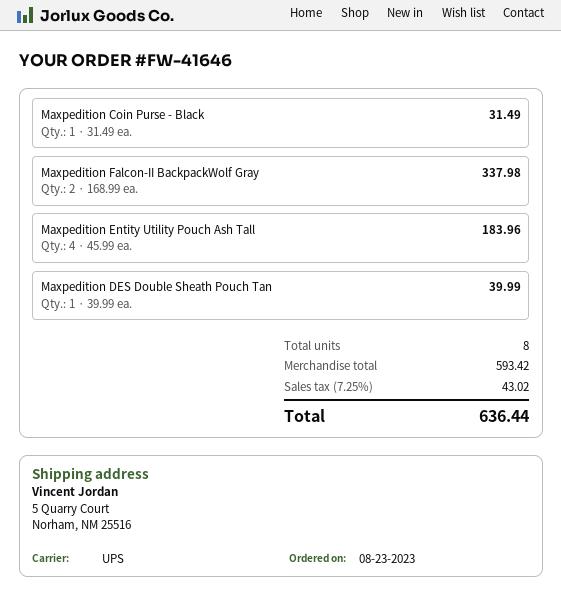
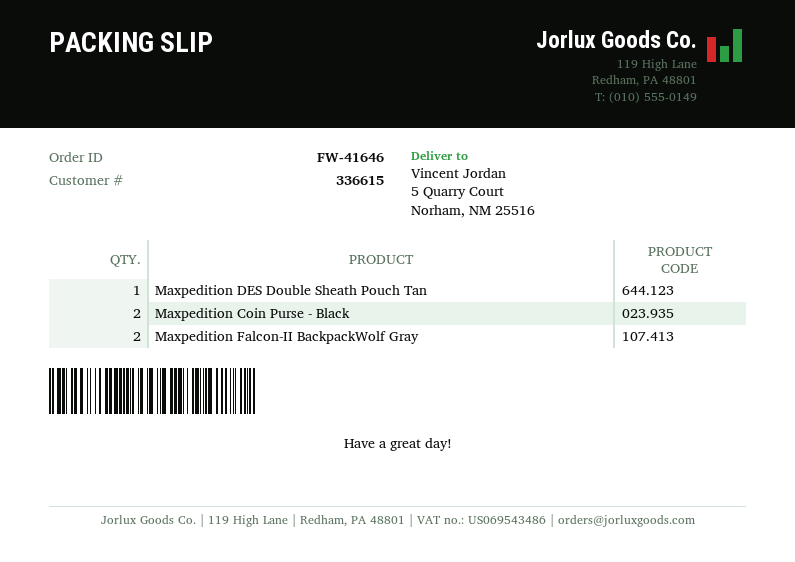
Maxpedition Coin Purse - Black: 1 -> 2
Maxpedition Entity Utility Pouch Ash Tall: 4 -> none

